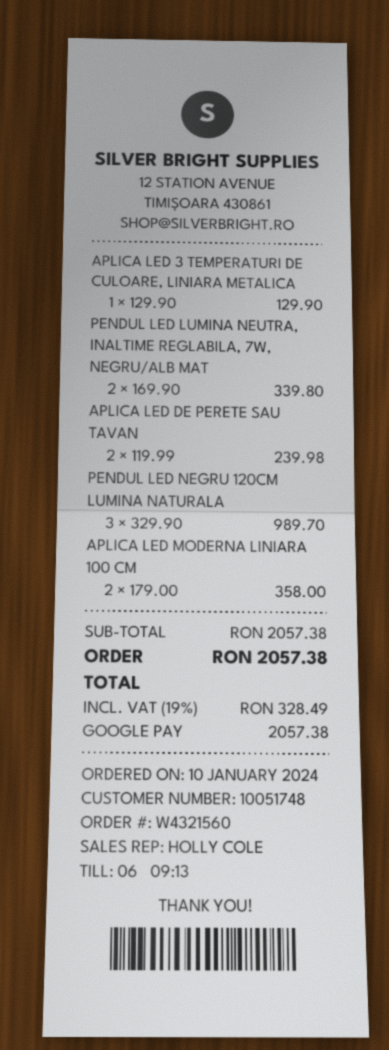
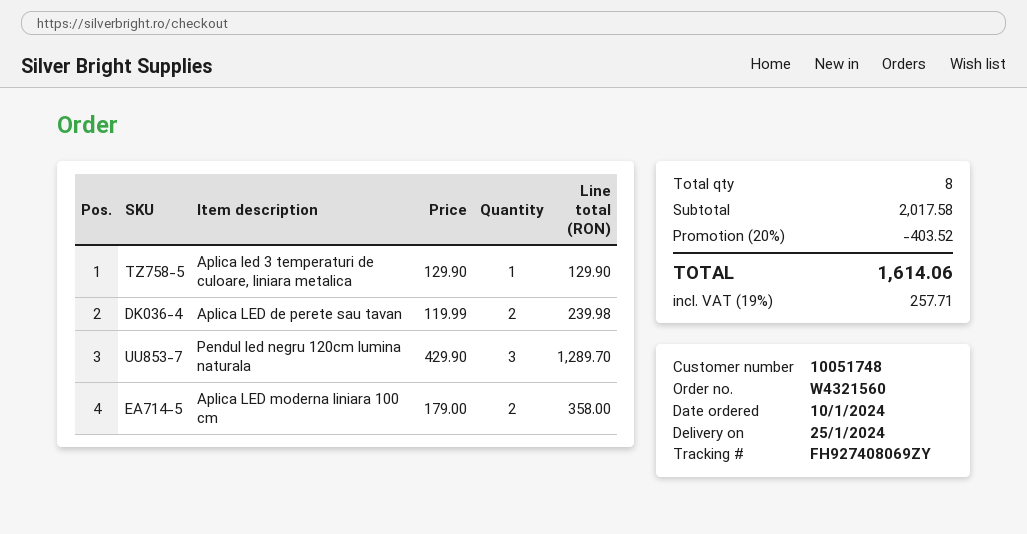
PENDUL LED LUMINA NEUTRA, INALTIME REGLABILA, 7W, NEGRU/ALB MAT: 2 x 169.90 = 339.80 -> none
PENDUL LED NEGRU 120CM LUMINA NATURALA: 3 x 329.90 = 989.70 -> 3 x 429.90 = 1289.70
subtotal: 2057.38 -> 2017.58
discount: none -> 20% = 403.52
tax: 19% = 328.49 -> 19% = 257.71
total: 2057.38 -> 1614.06

